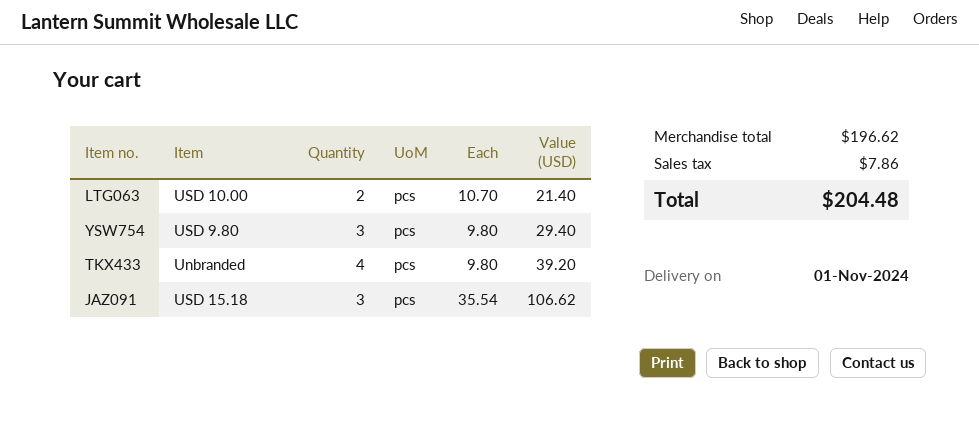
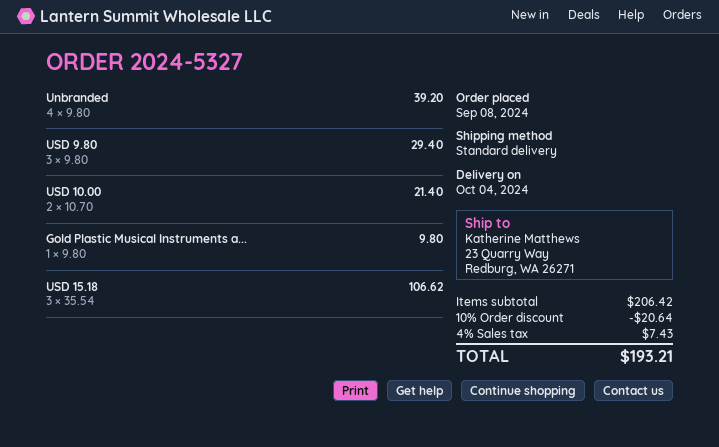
delivery date: 2024-11-01 -> 2024-10-04
Gold Plastic Musical Instruments a...: none -> 1 x 9.80 = 9.80
subtotal: 196.62 -> 206.42
discount: none -> 10% = 20.64
tax: 7.86 -> 7.43
total: 204.48 -> 193.21

